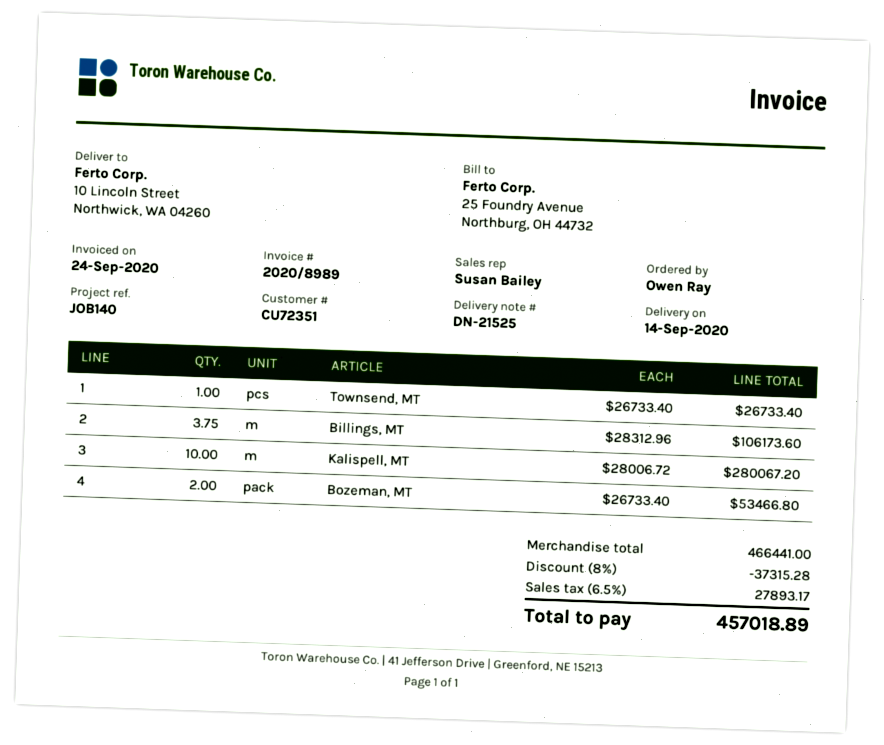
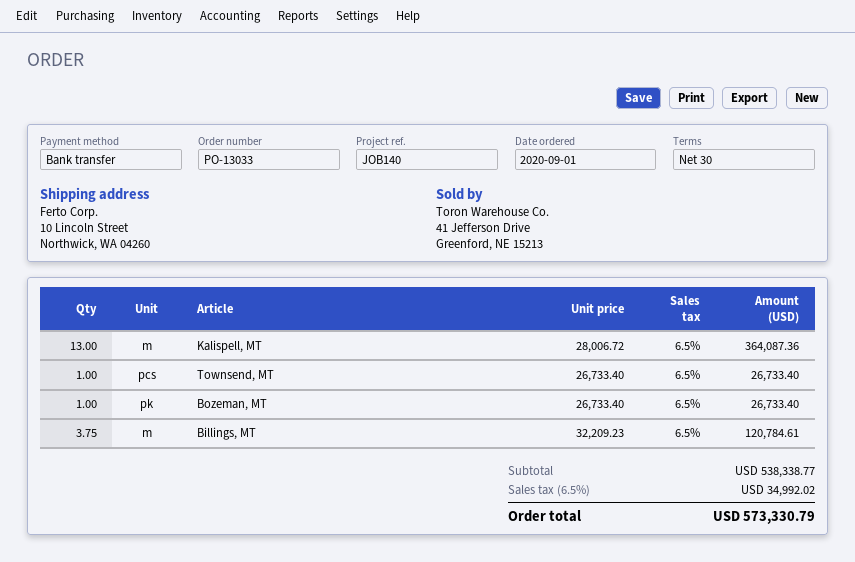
Billings, MT: 3.75 x 28312.96 = 106173.60 -> 3.75 x 32209.23 = 120784.61
Kalispell, MT: 10 x 28006.72 = 280067.20 -> 13 x 28006.72 = 364087.36
Bozeman, MT: 2 x 26733.40 = 53466.80 -> 1 x 26733.40 = 26733.40
subtotal: 466441.00 -> 538338.77
discount: 8% = 37315.28 -> none
tax: 6.5% = 27893.17 -> 6.5% = 34992.02
total: 457018.89 -> 573330.79

